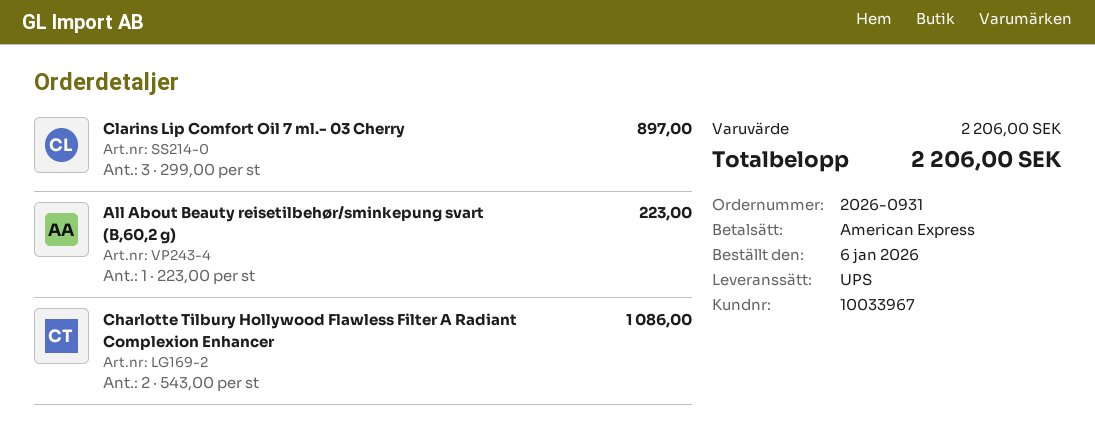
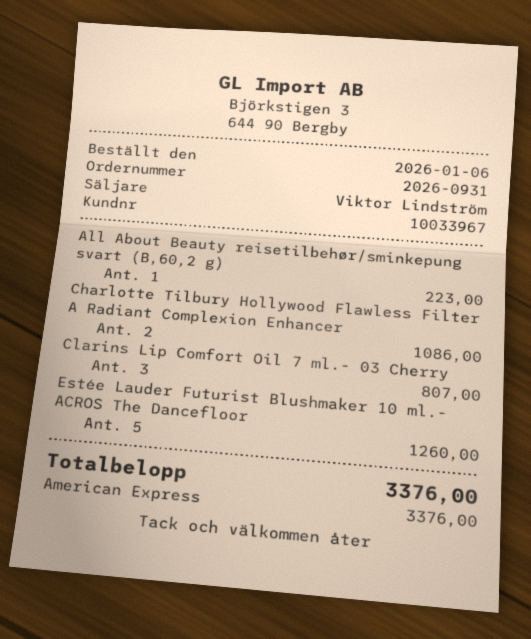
Clarins Lip Comfort Oil 7 ml.- 03 Cherry: 3 for 897.00 -> 3 for 807.00
Estée Lauder Futurist Blushmaker 10 ml.- ACROS The Dancefloor: none -> 5 for 1260.00
total: 2206.00 -> 3376.00

